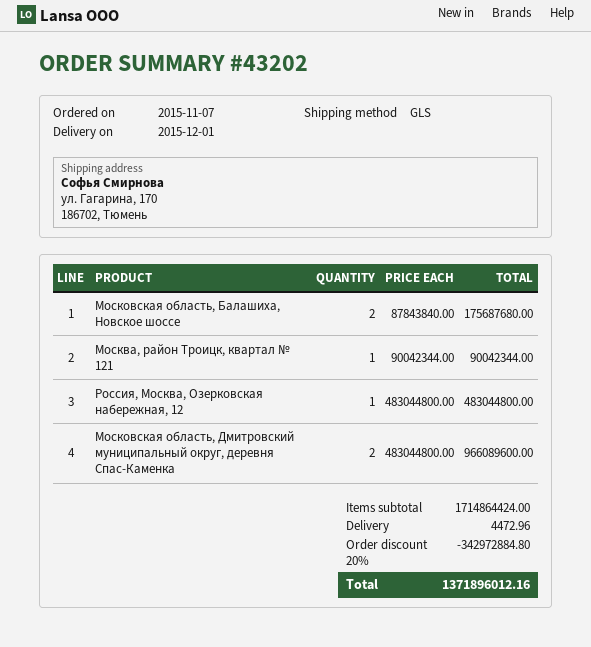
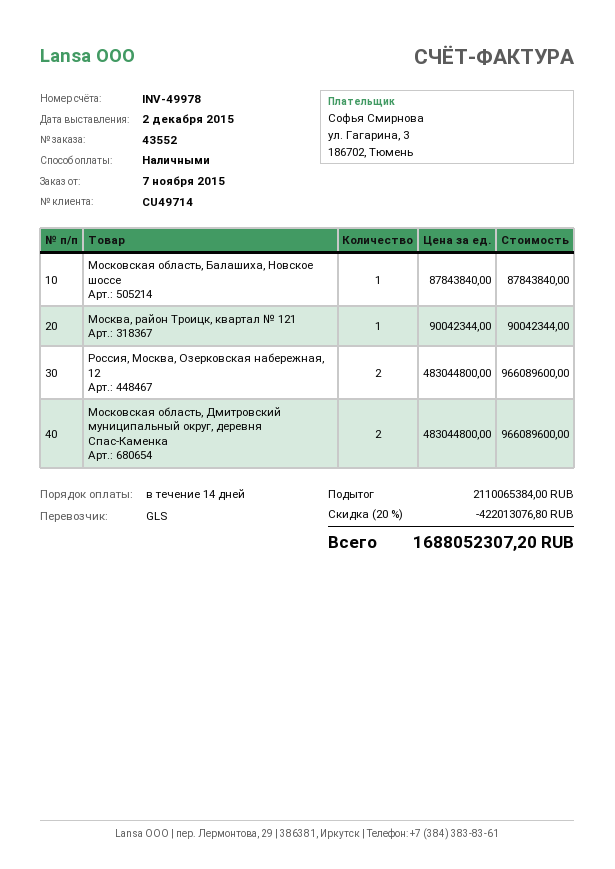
order number: 43202 -> 43552
Московская область, Балашиха, Новское шоссе: 2 x 87843840.00 = 175687680.00 -> 1 x 87843840.00 = 87843840.00
Россия, Москва, Озерковская набережная, 12: 1 x 483044800.00 = 483044800.00 -> 2 x 483044800.00 = 966089600.00
subtotal: 1714864424.00 -> 2110065384.00
discount: 20% = 342972884.80 -> 20% = 422013076.80
shipping: 4472.96 -> none
total: 1371896012.16 -> 1688052307.20

